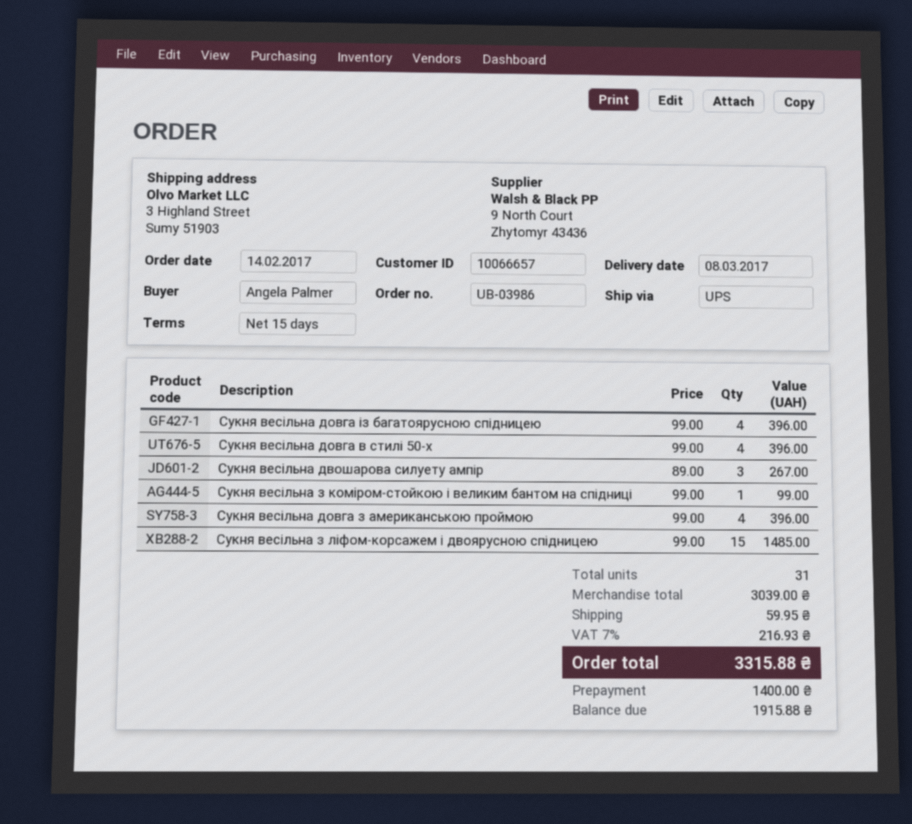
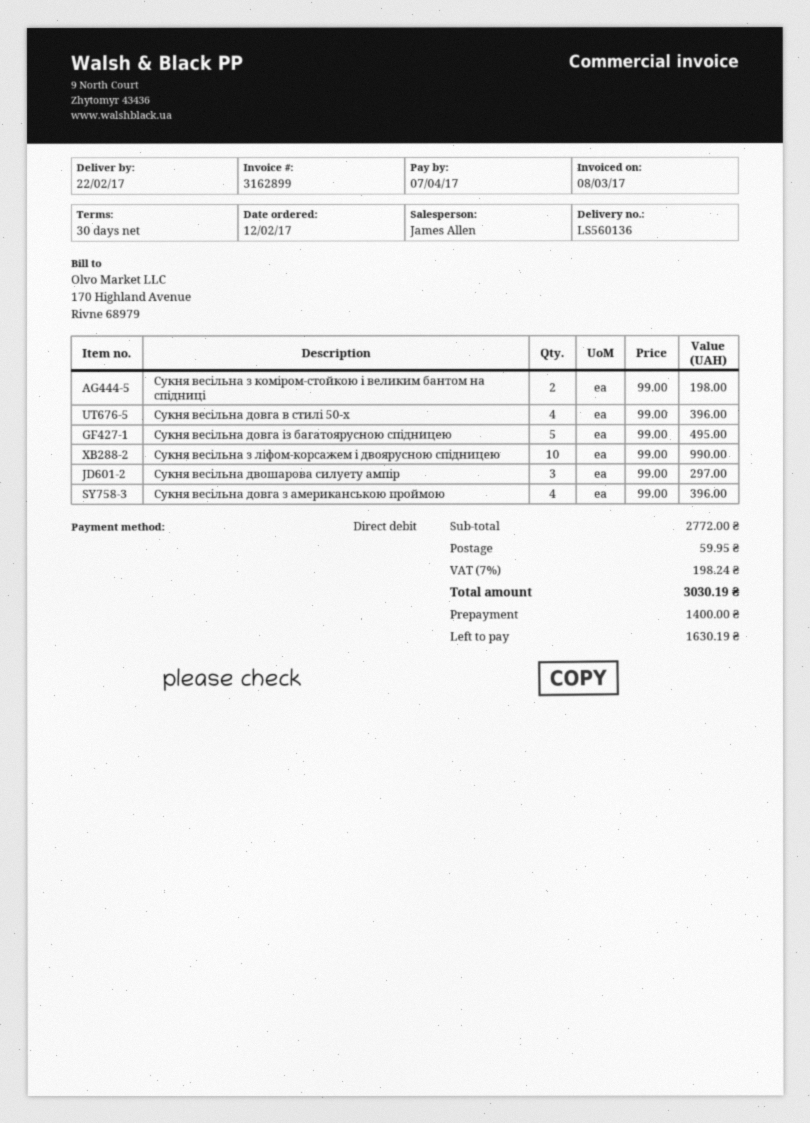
order date: 2017-02-14 -> 2017-02-12
delivery date: 2017-03-08 -> 2017-02-22
payment terms: 15 days -> 30 days
Сукня весільна довга із багатоярусною спідницею: 4 x 99.00 = 396.00 -> 5 x 99.00 = 495.00
Сукня весільна двошарова силуету ампір: 3 x 89.00 = 267.00 -> 3 x 99.00 = 297.00
Сукня весільна з коміром-стойкою і великим бантом на спідниці: 1 x 99.00 = 99.00 -> 2 x 99.00 = 198.00
Сукня весільна з ліфом-корсажем і двоярусною спідницею: 15 x 99.00 = 1485.00 -> 10 x 99.00 = 990.00
subtotal: 3039.00 -> 2772.00
tax: 7% = 216.93 -> 7% = 198.24
total: 3315.88 -> 3030.19
balance: 1915.88 -> 1630.19

